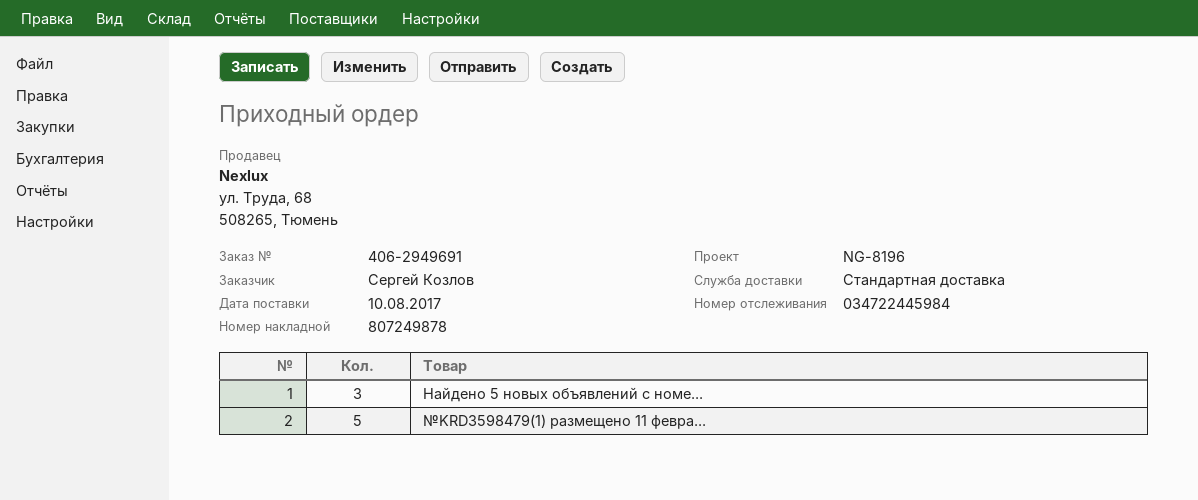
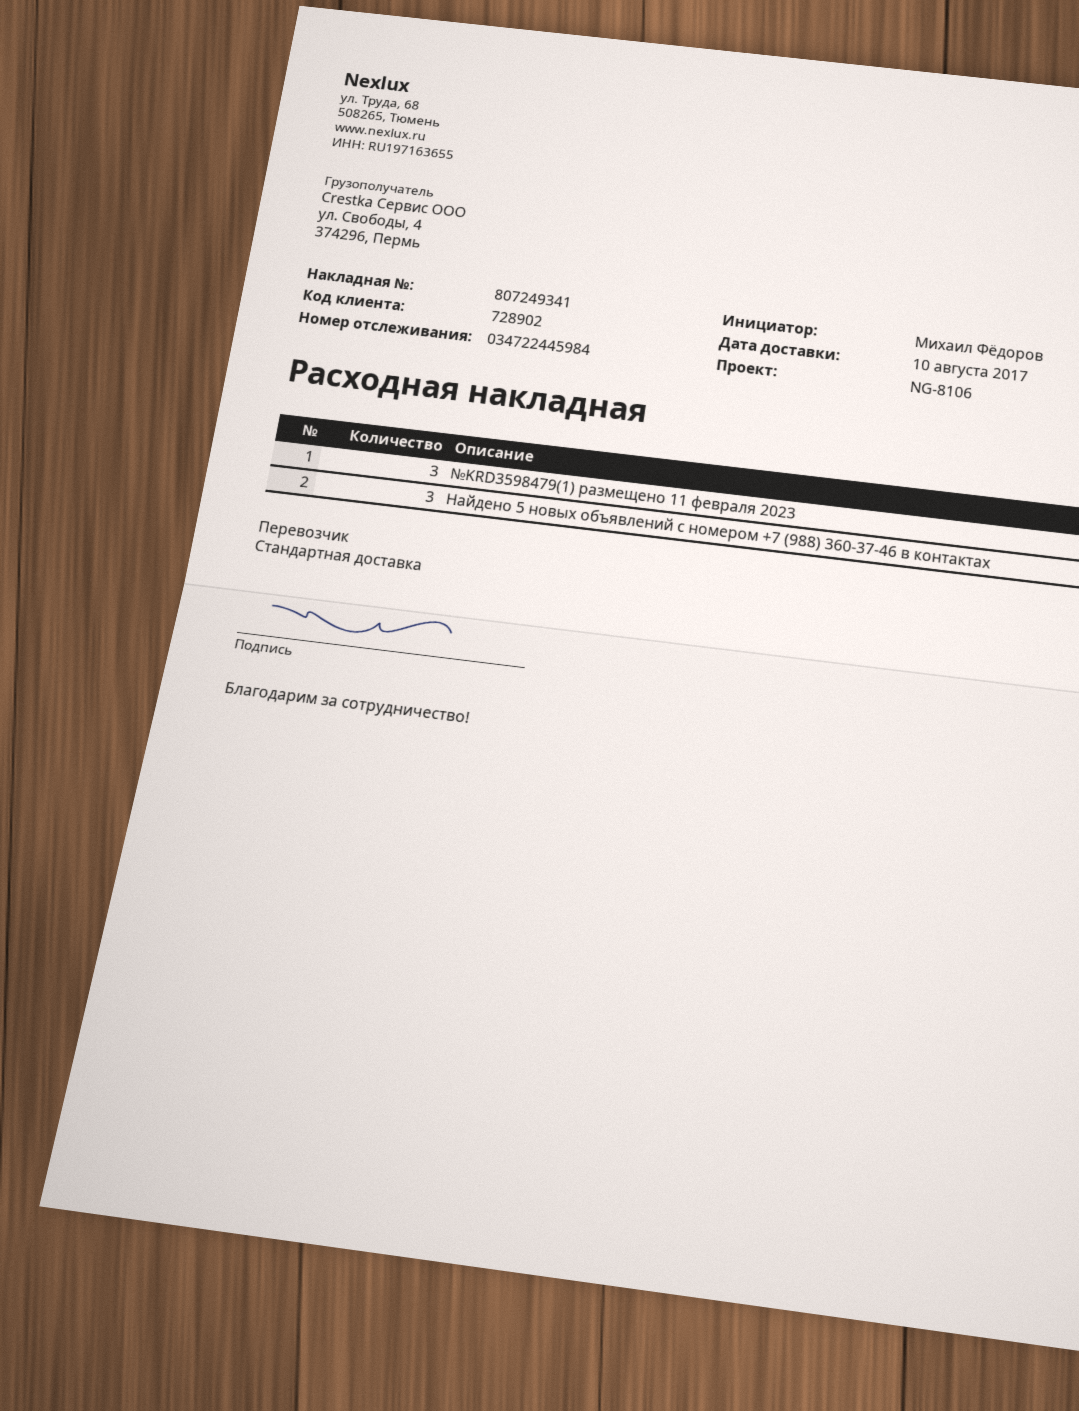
delivery note number: 807249878 -> 807249341
reference: NG-8196 -> NG-8106
ordered by: Сергей Козлов -> Михаил Фёдоров
№KRD3598479(1) размещено 11 февра...: 5 -> 3

